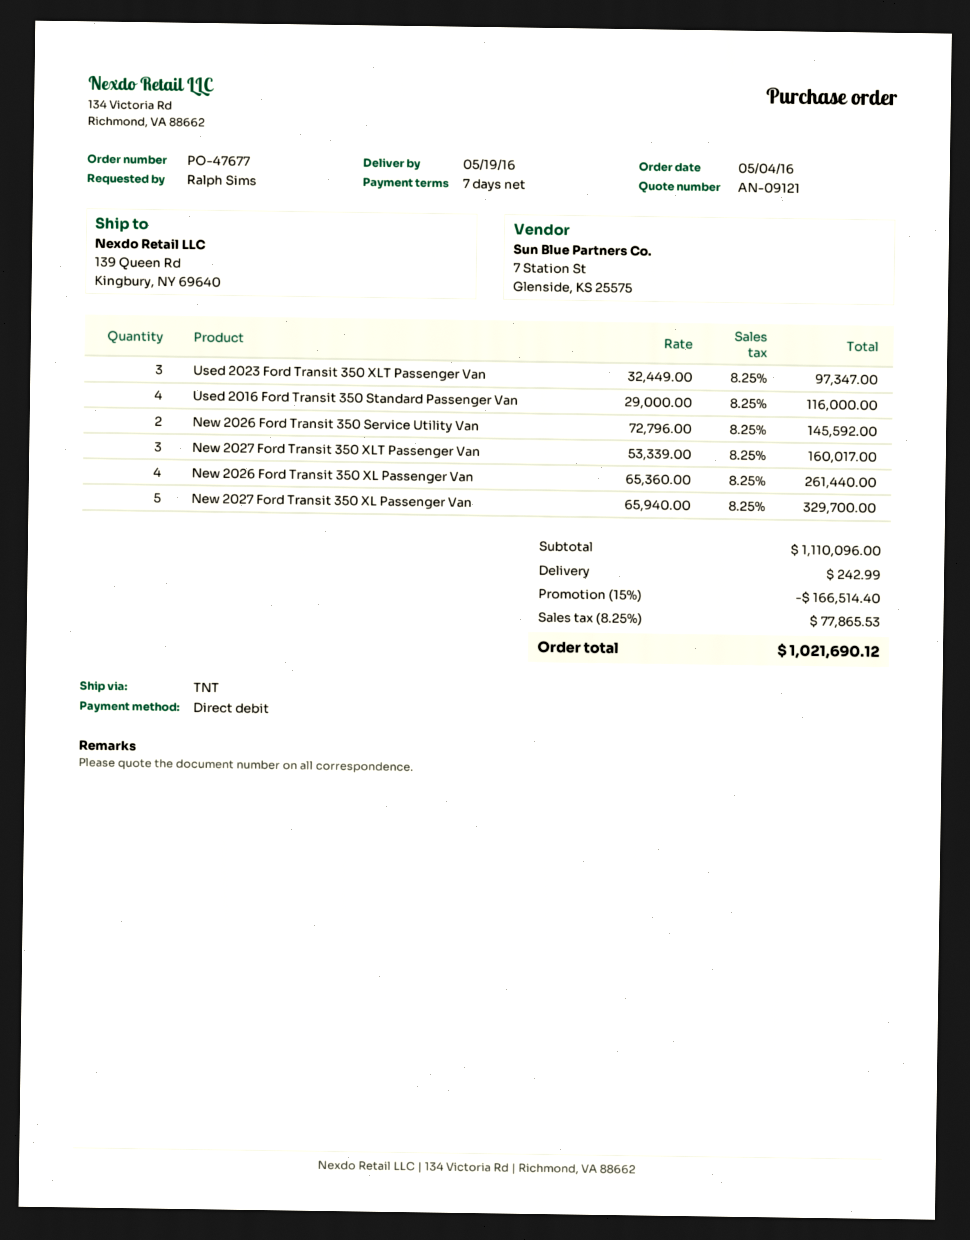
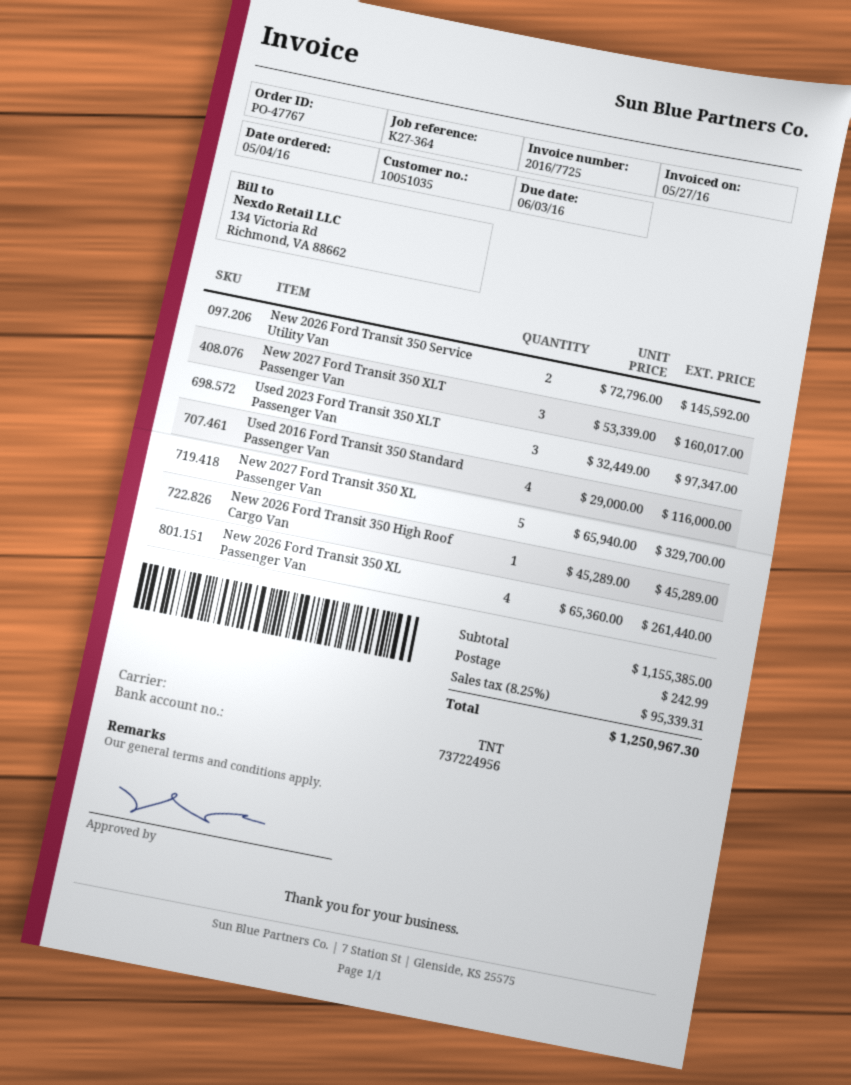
order number: PO-47677 -> PO-47767
New 2026 Ford Transit 350 High Roof Cargo Van: none -> 1 x 45289.00 = 45289.00
subtotal: 1110096.00 -> 1155385.00
discount: 15% = 166514.40 -> none
tax: 8.25% = 77865.53 -> 8.25% = 95339.31
total: 1021690.12 -> 1250967.30

